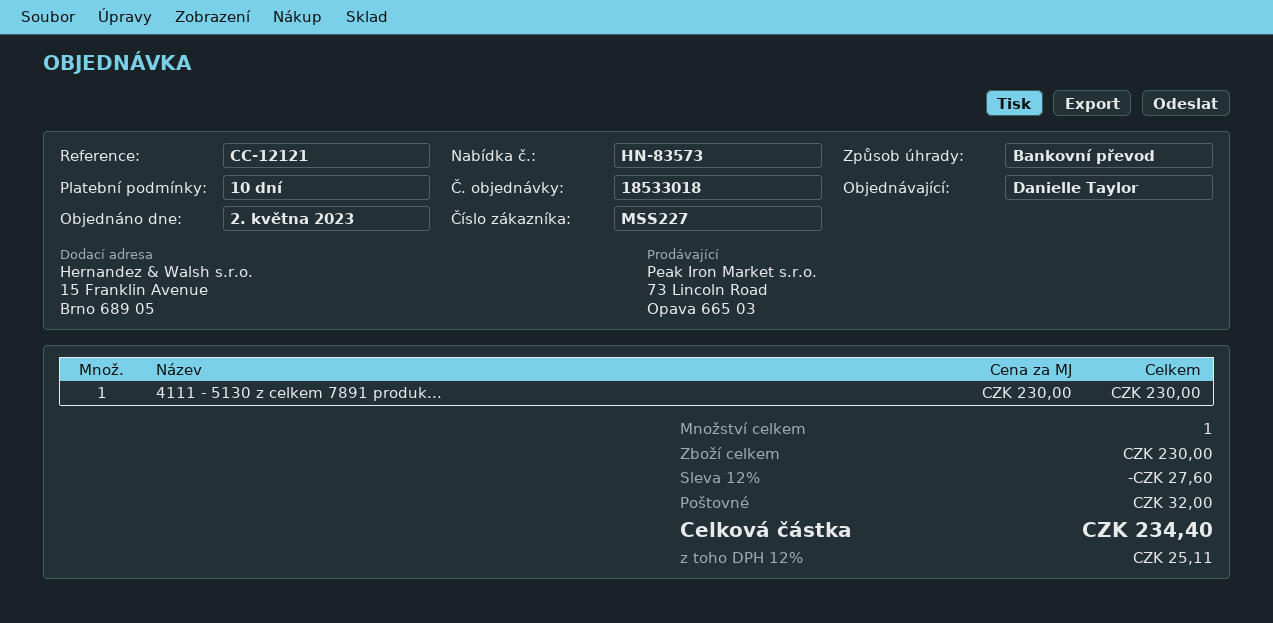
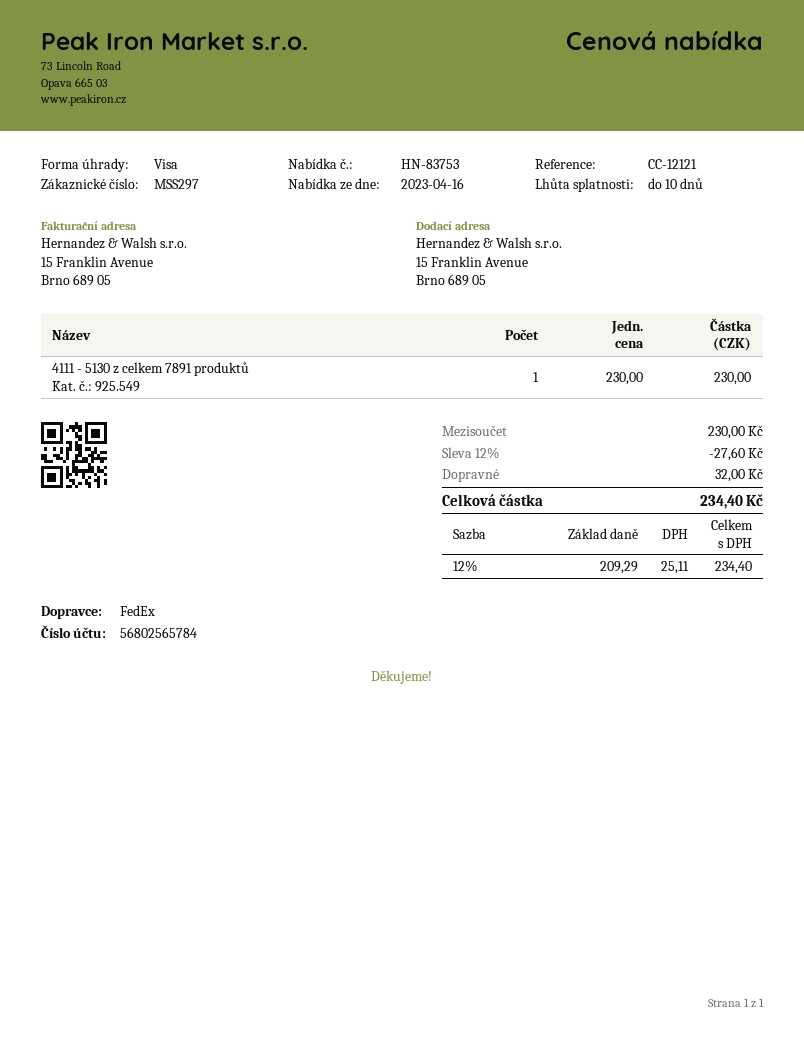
quote number: HN-83573 -> HN-83753
customer number: MSS227 -> MSS297
payment method: bank transfer -> Visa

